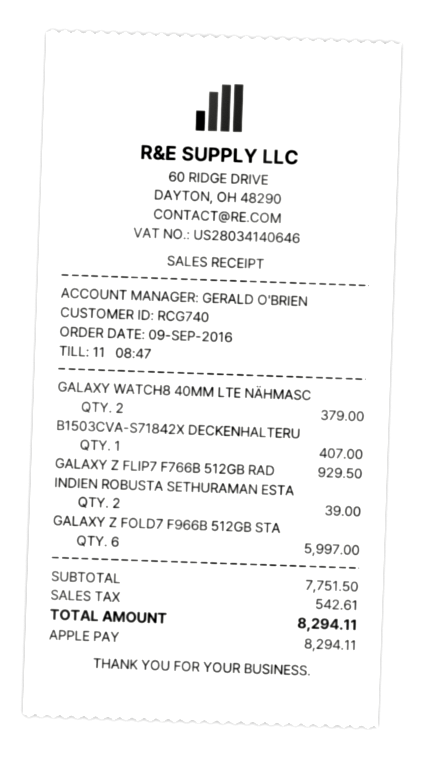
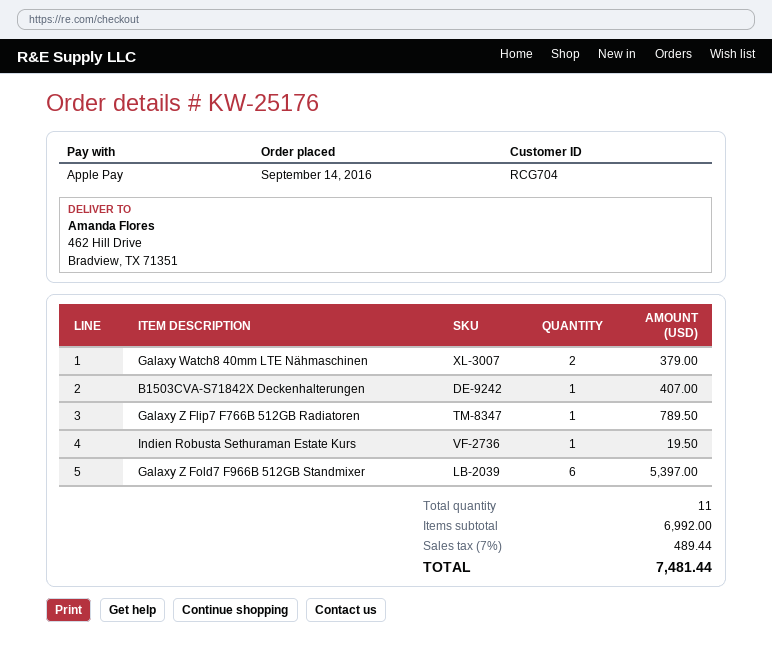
order date: 2016-09-09 -> 2016-09-14
customer number: RCG740 -> RCG704
GALAXY Z FLIP7 F766B 512GB RAD: 1 for 929.50 -> 1 for 789.50
INDIEN ROBUSTA SETHURAMAN ESTA: 2 for 39.00 -> 1 for 19.50
GALAXY Z FOLD7 F966B 512GB STA: 6 for 5997.00 -> 6 for 5397.00
subtotal: 7751.50 -> 6992.00
tax: 542.61 -> 489.44
total: 8294.11 -> 7481.44

